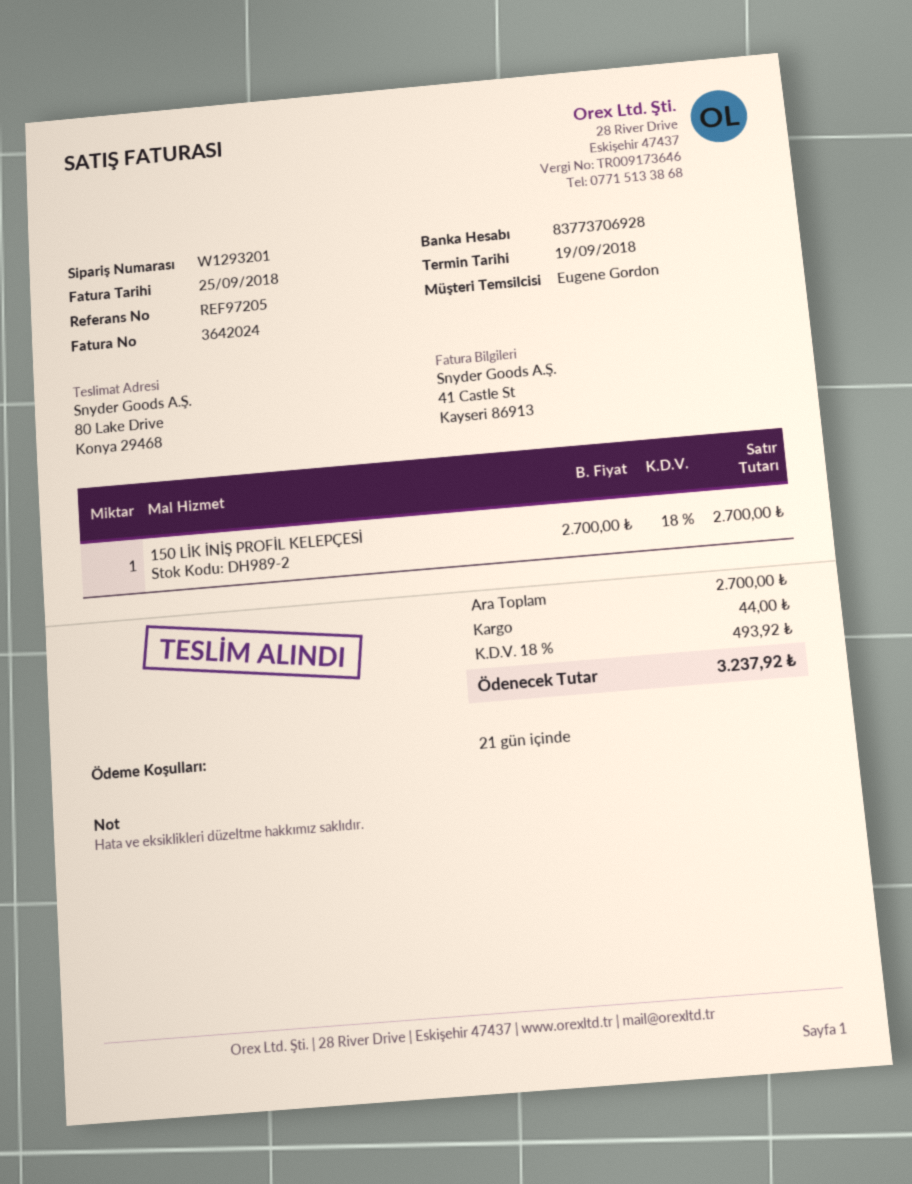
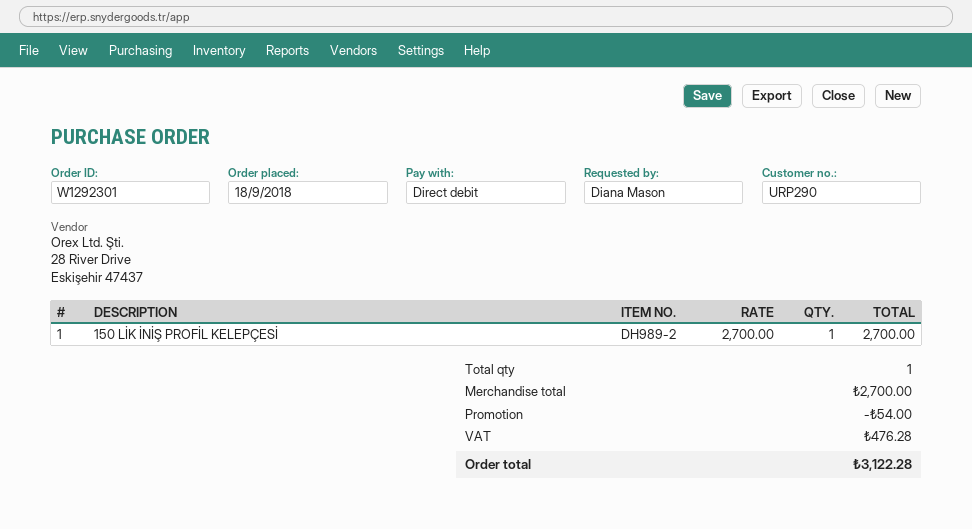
order number: W1293201 -> W1292301
discount: none -> 54.00
shipping: 44.00 -> none
tax: 493.92 -> 476.28
total: 3237.92 -> 3122.28

